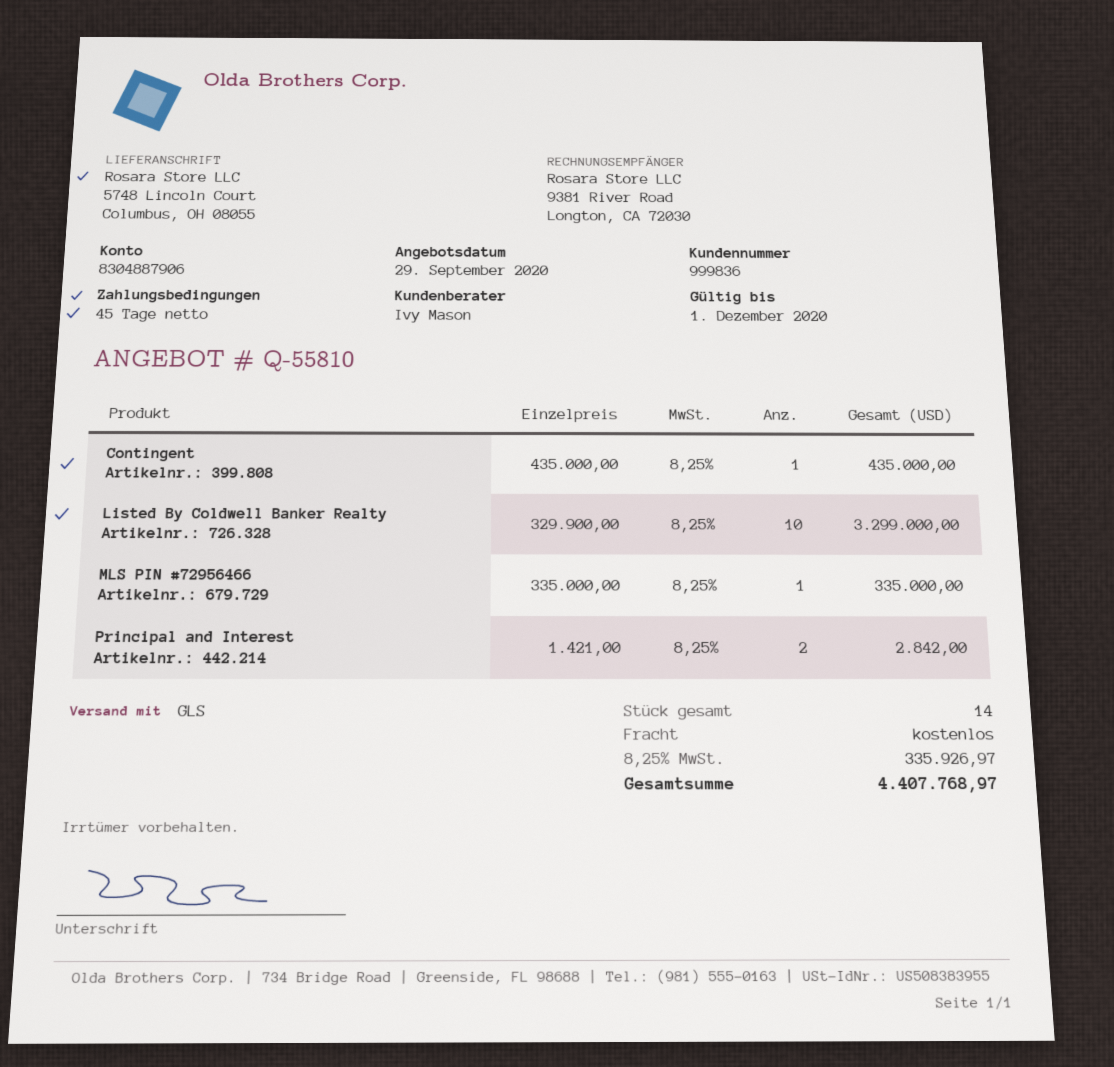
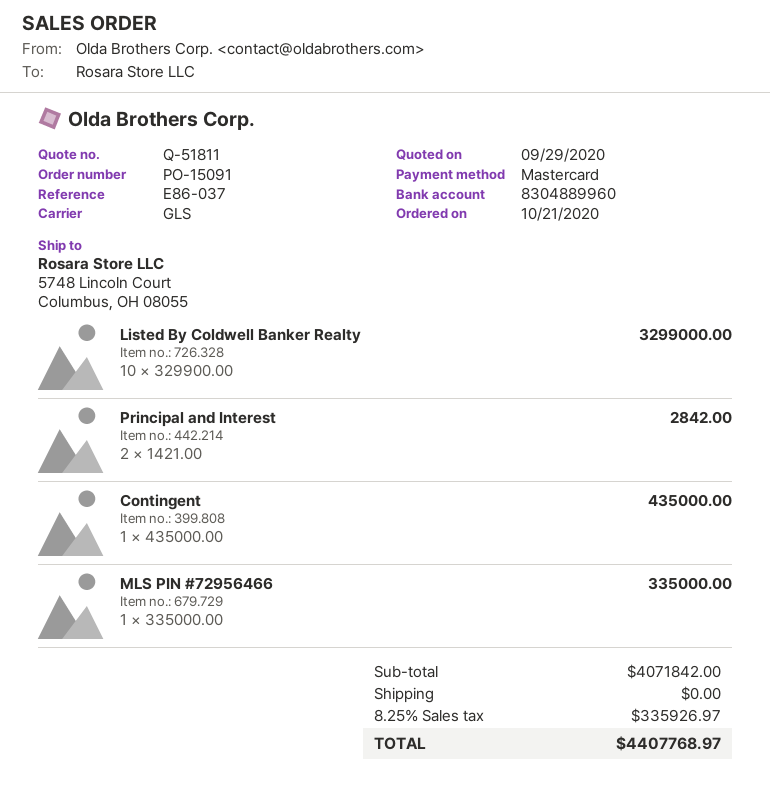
quote number: Q-55810 -> Q-51811
bank account: 8304887906 -> 8304889960

